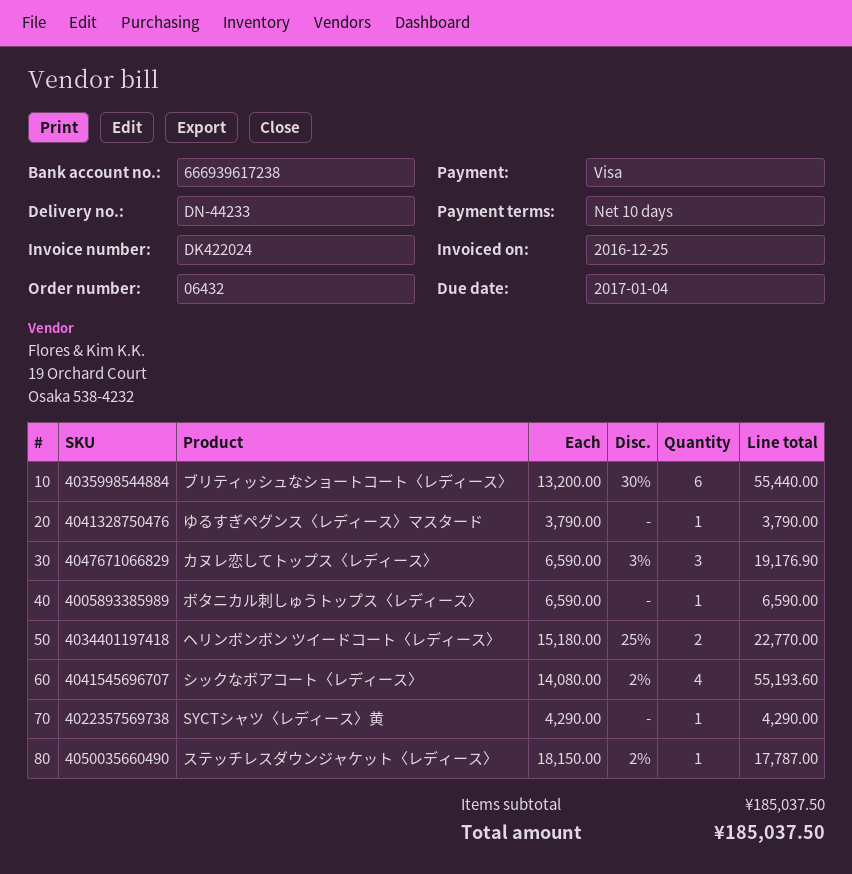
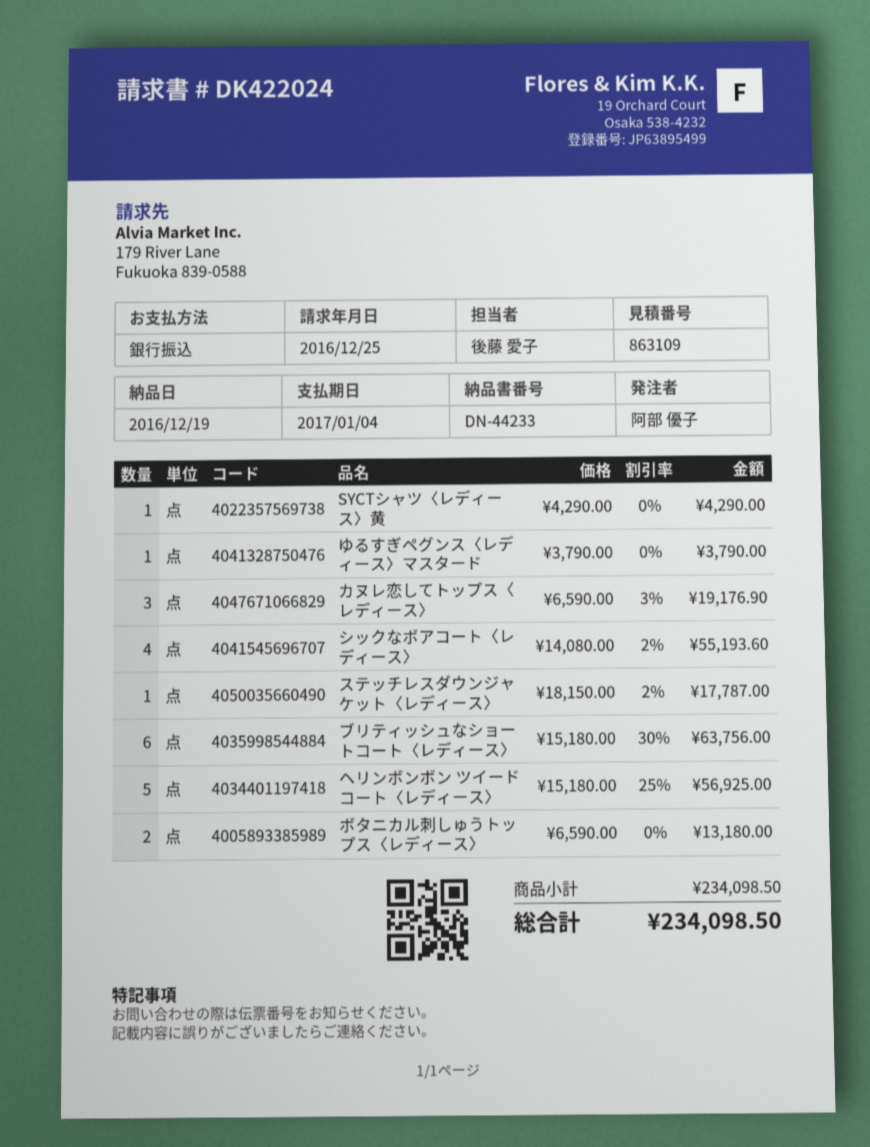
payment method: Visa -> bank transfer
ブリティッシュなショートコート〈レディース〉: 6 x 13200.00 - 30% = 55440.00 -> 6 x 15180.00 - 30% = 63756.00
ボタニカル刺しゅうトップス〈レディース〉: 1 x 6590.00 = 6590.00 -> 2 x 6590.00 = 13180.00
ヘリンボンボン ツイードコート〈レディース〉: 2 x 15180.00 - 25% = 22770.00 -> 5 x 15180.00 - 25% = 56925.00
subtotal: 185037.50 -> 234098.50
total: 185037.50 -> 234098.50

